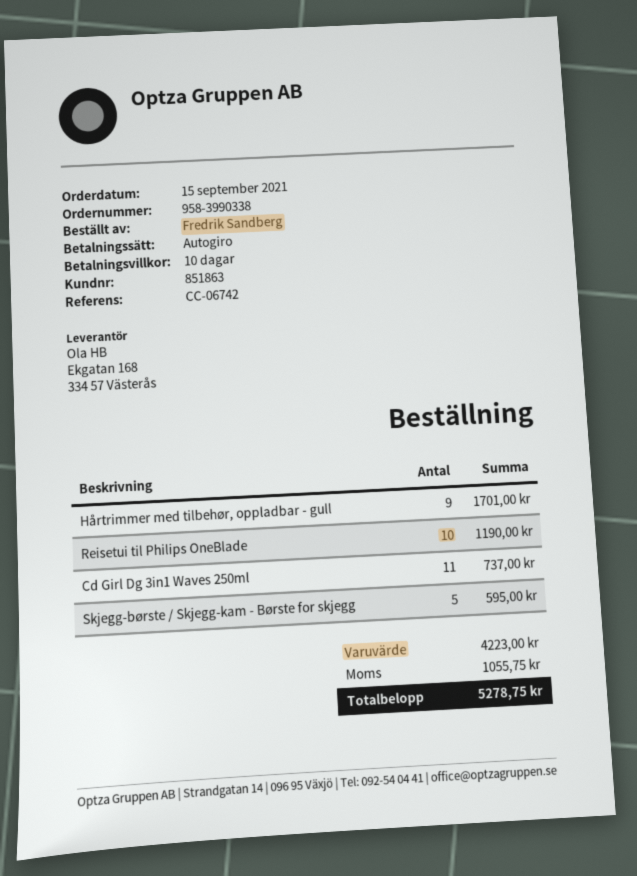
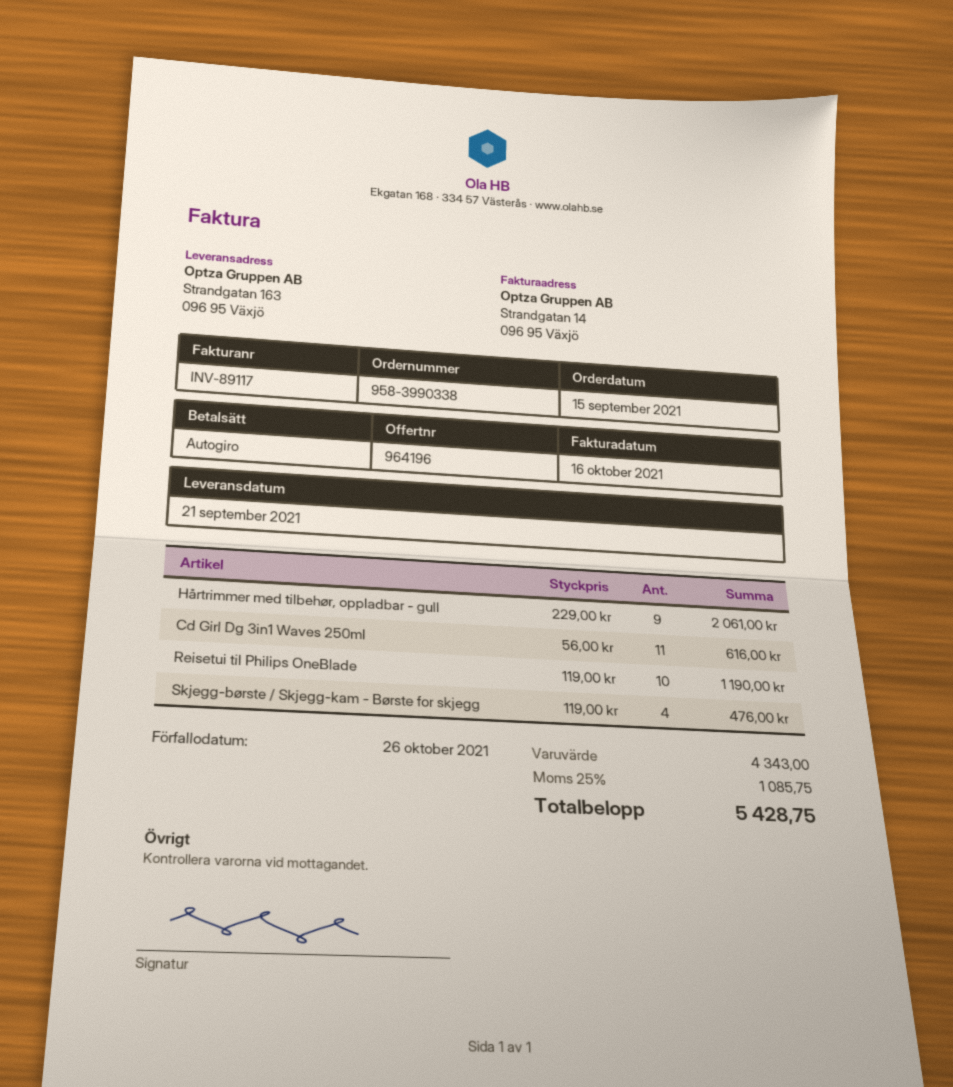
Hårtrimmer med tilbehør, oppladbar - gull: 9 for 1701.00 -> 9 for 2061.00
Cd Girl Dg 3in1 Waves 250ml: 11 for 737.00 -> 11 for 616.00
Skjegg-børste / Skjegg-kam - Børste for skjegg: 5 for 595.00 -> 4 for 476.00
subtotal: 4223.00 -> 4343.00
tax: 1055.75 -> 1085.75
total: 5278.75 -> 5428.75

